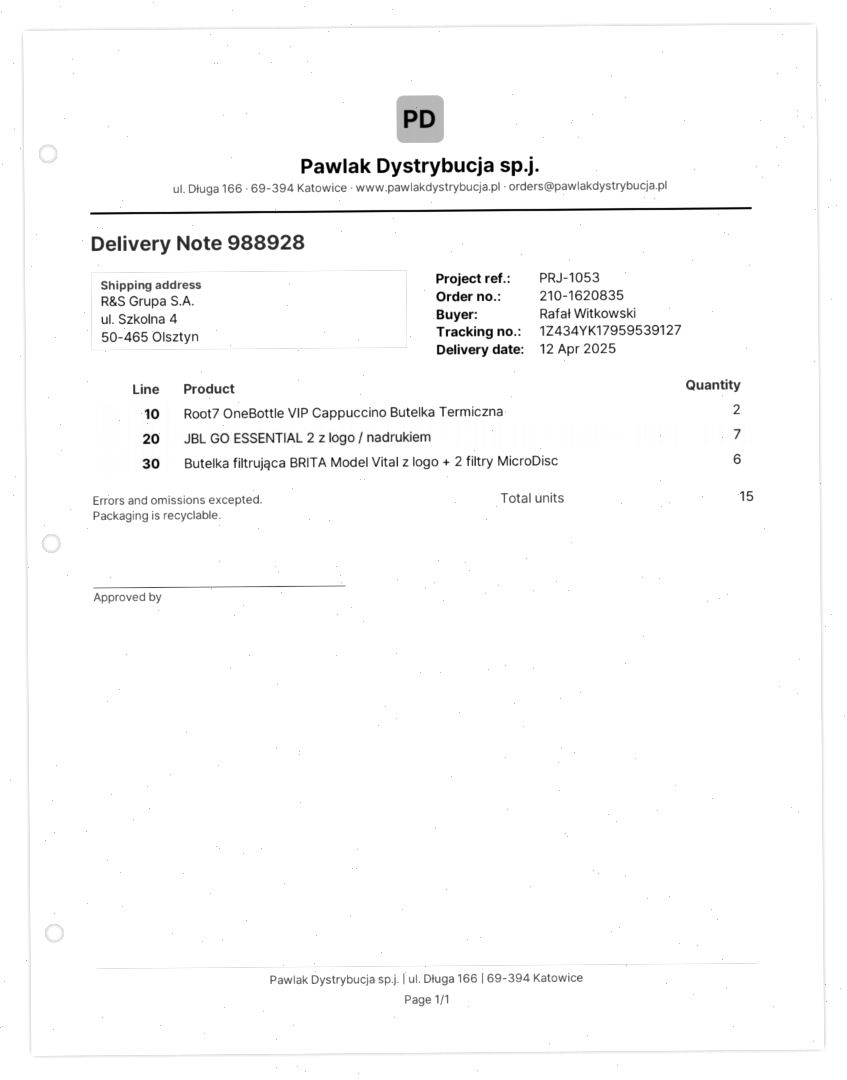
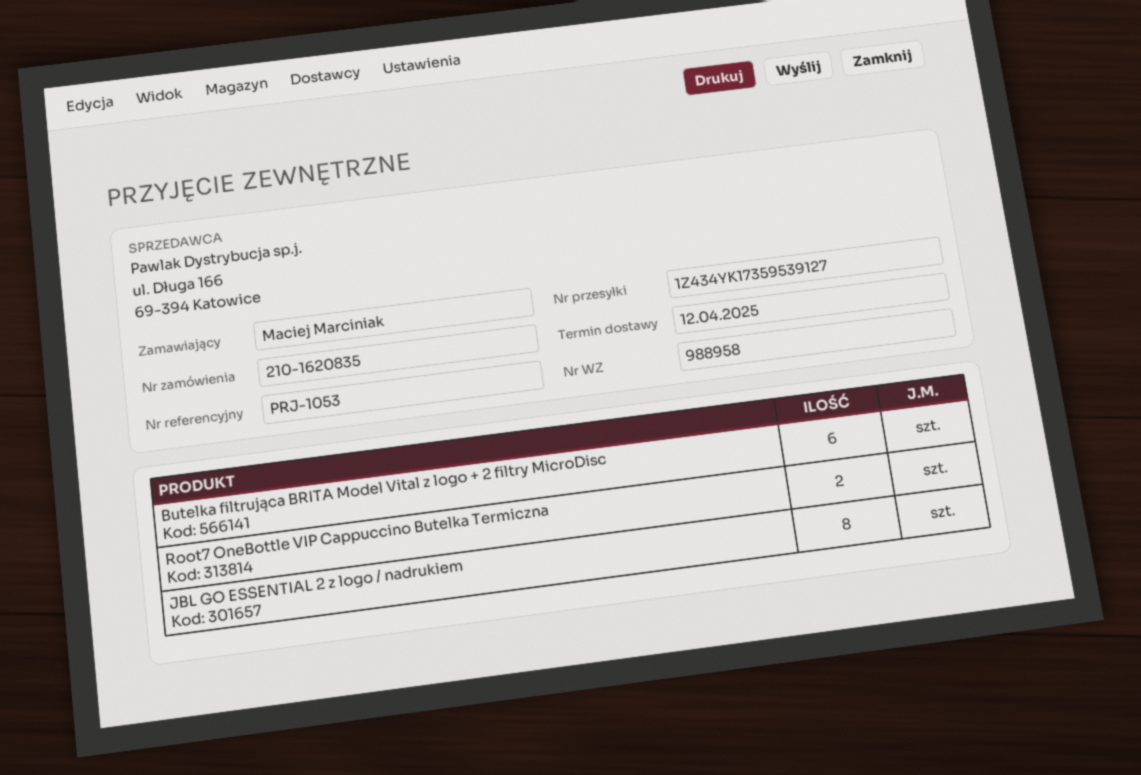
delivery note number: 988928 -> 988958
ordered by: Rafał Witkowski -> Maciej Marciniak
tracking number: 1Z434YK17959539127 -> 1Z434YK17359539127
JBL GO ESSENTIAL 2 z logo / nadrukiem: 7 -> 8

